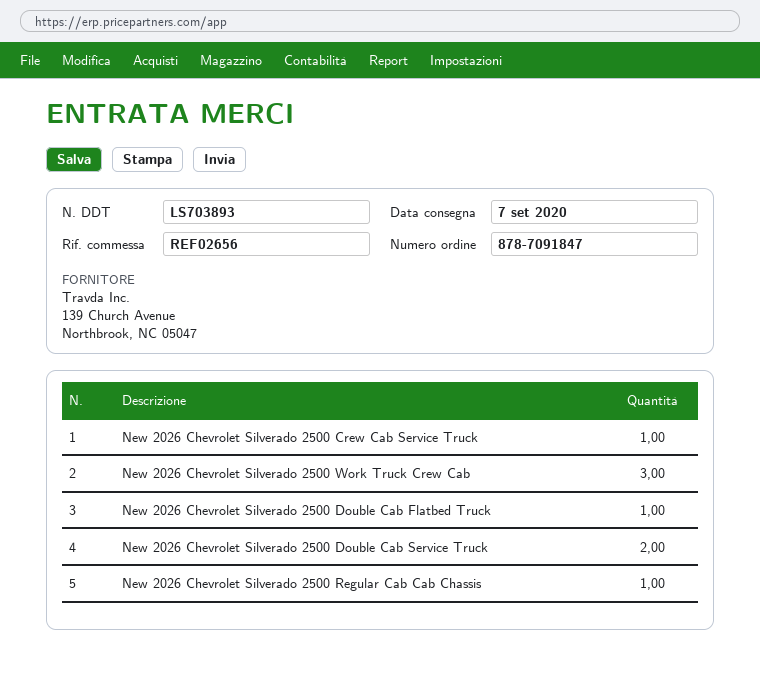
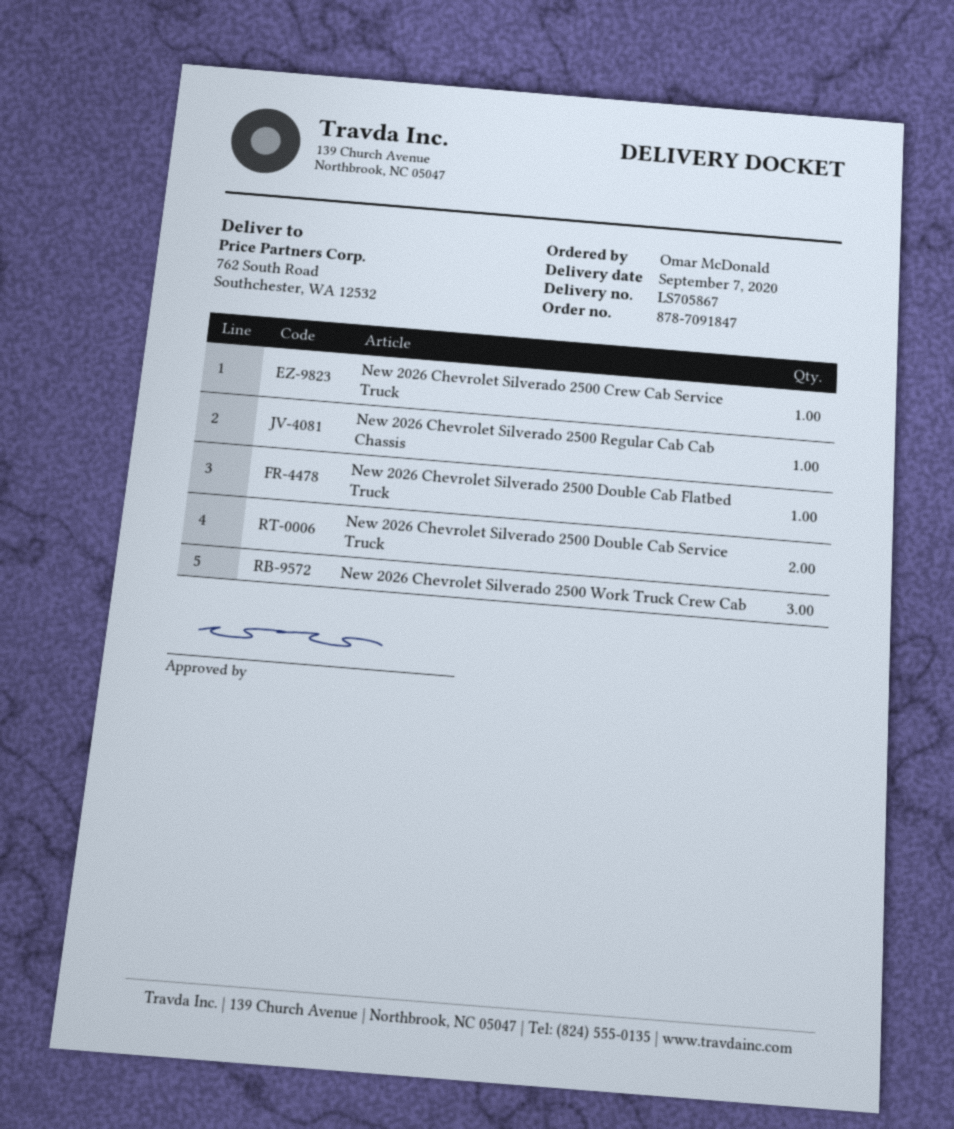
delivery note number: LS703893 -> LS705867

